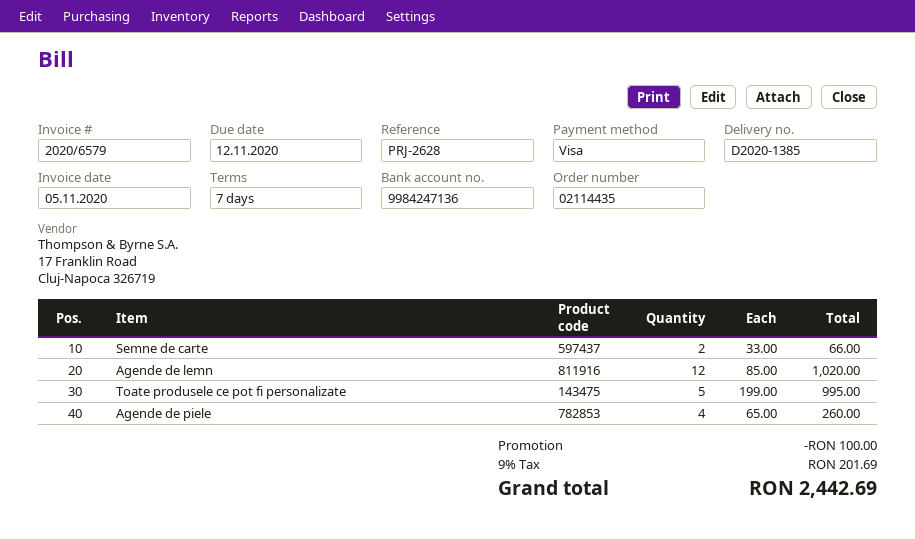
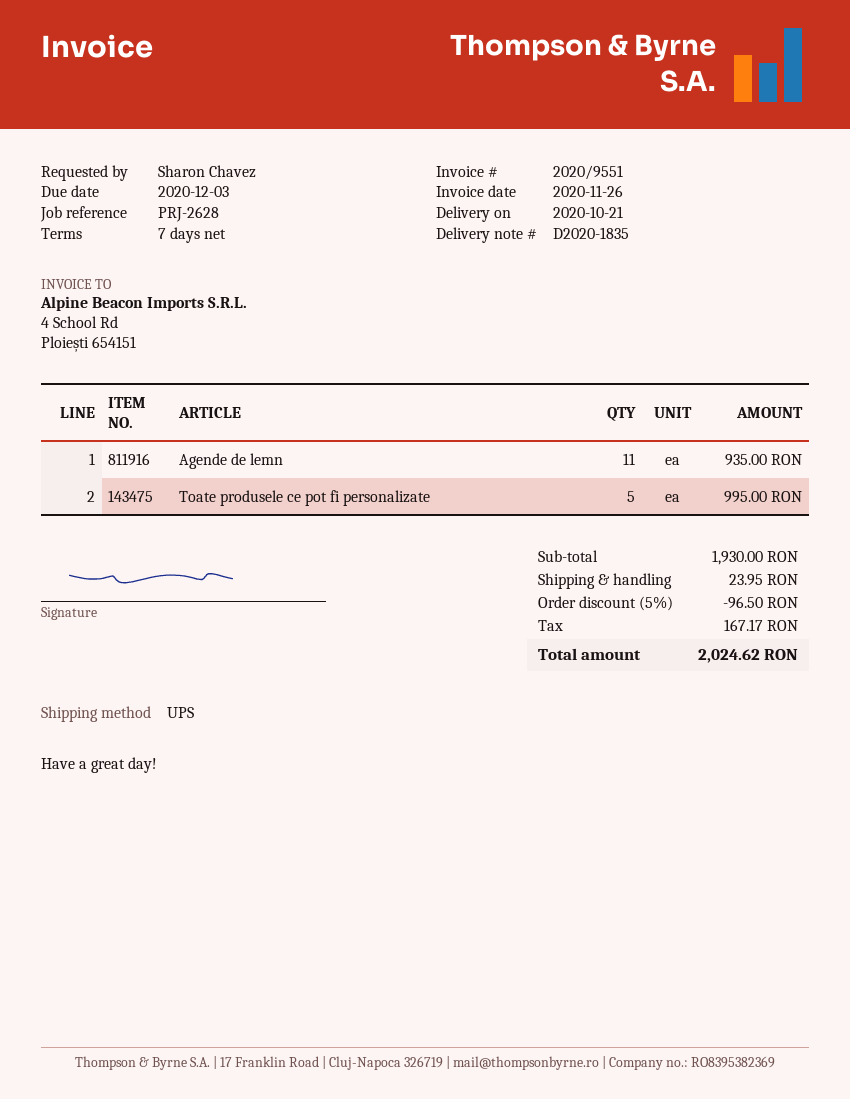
delivery note number: D2020-1385 -> D2020-1835
invoice number: 2020/6579 -> 2020/9551
invoice date: 2020-11-05 -> 2020-11-26
due date: 2020-11-12 -> 2020-12-03
Semne de carte: 2 for 66.00 -> none
Agende de lemn: 12 for 1020.00 -> 11 for 935.00
Agende de piele: 4 for 260.00 -> none
discount: 100.00 -> 96.50
shipping: none -> 23.95
tax: 201.69 -> 167.17
total: 2442.69 -> 2024.62

